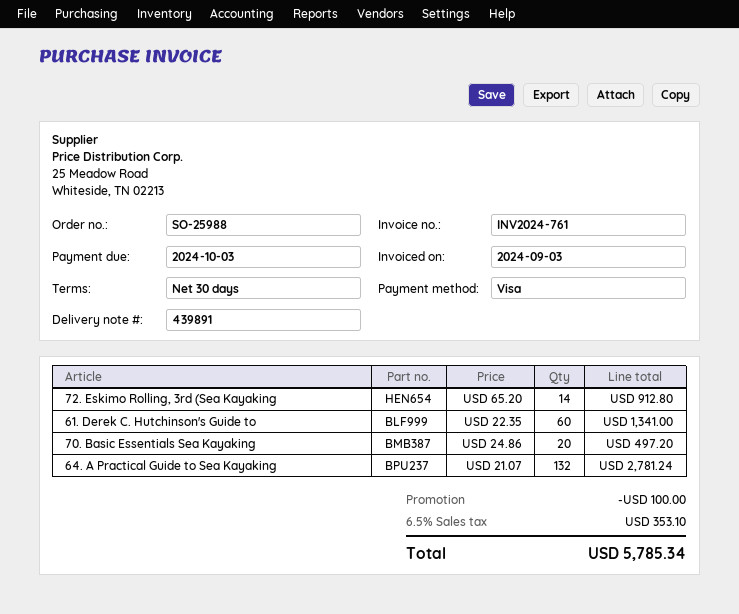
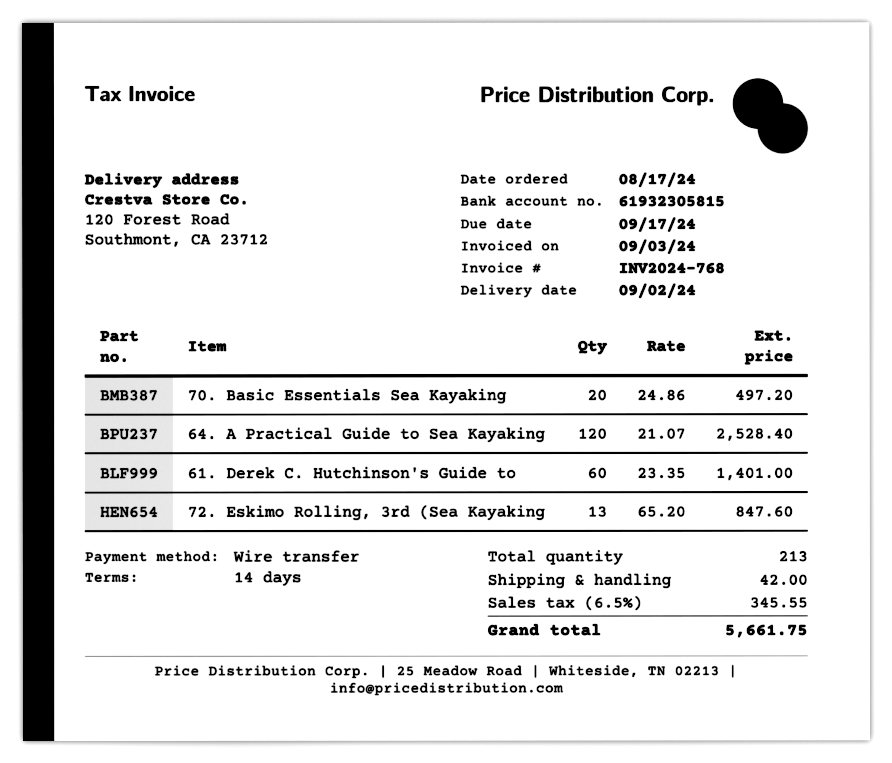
invoice number: INV2024-761 -> INV2024-768
payment terms: 30 days -> 14 days
due date: 2024-10-03 -> 2024-09-17
payment method: Visa -> bank transfer
72. Eskimo Rolling, 3rd (Sea Kayaking: 14 x 65.20 = 912.80 -> 13 x 65.20 = 847.60
61. Derek C. Hutchinson's Guide to: 60 x 22.35 = 1341.00 -> 60 x 23.35 = 1401.00
64. A Practical Guide to Sea Kayaking: 132 x 21.07 = 2781.24 -> 120 x 21.07 = 2528.40
discount: 100.00 -> none
shipping: none -> 42.00
tax: 6.5% = 353.10 -> 6.5% = 345.55
total: 5785.34 -> 5661.75

